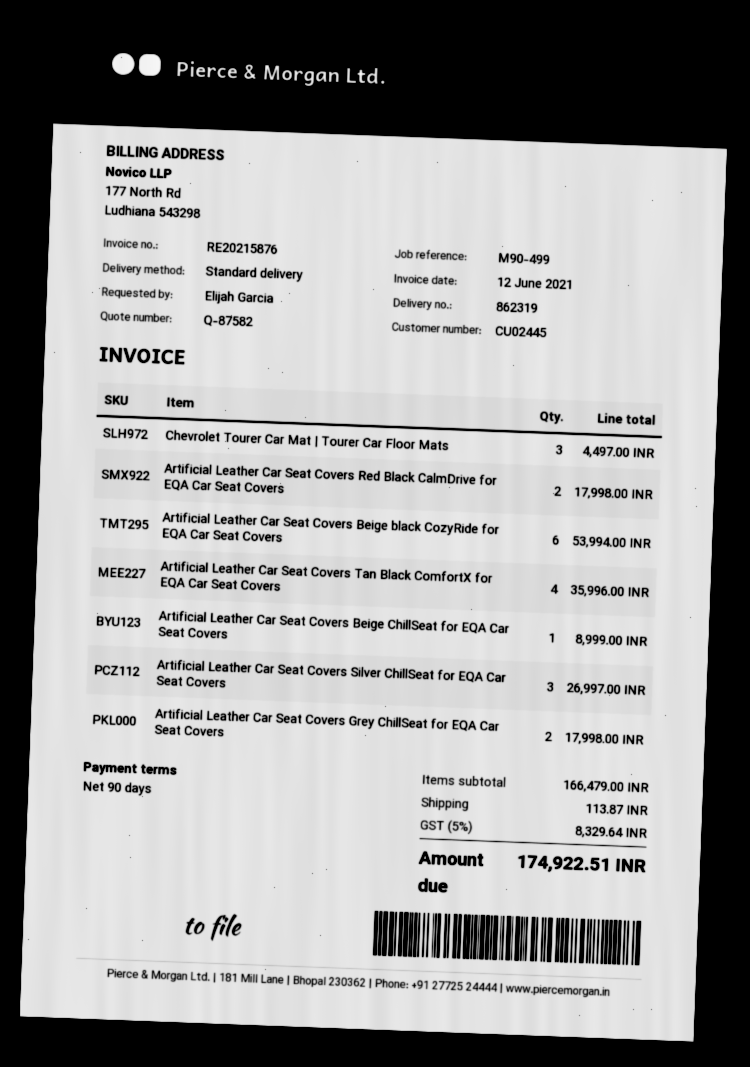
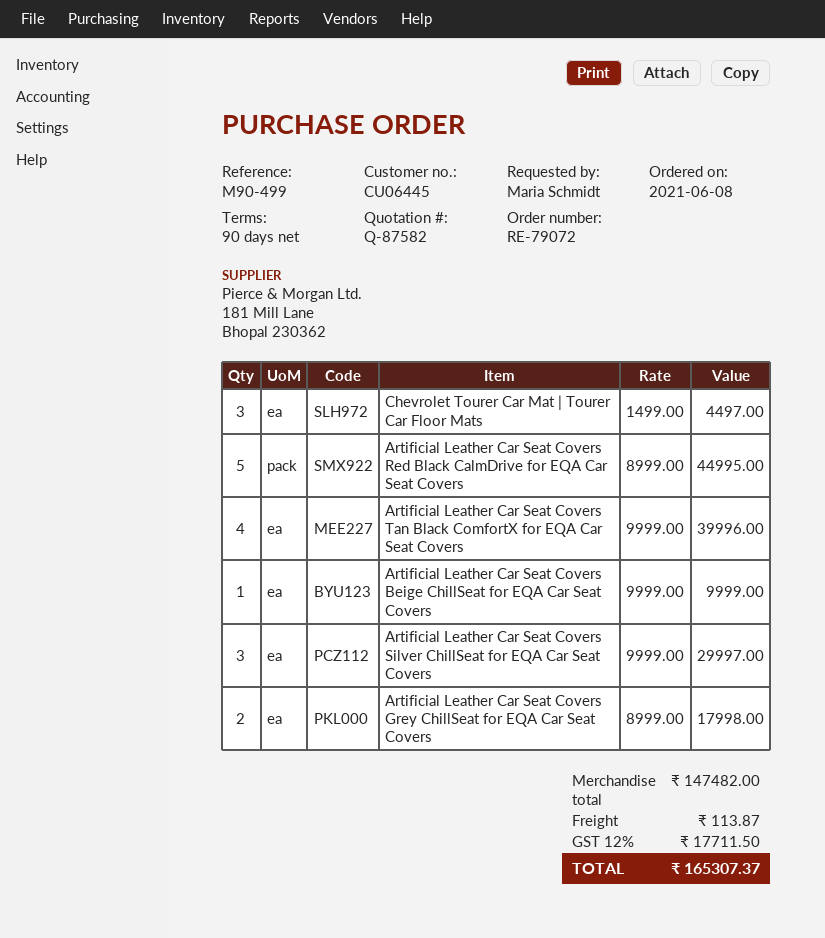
customer number: CU02445 -> CU06445
ordered by: Elijah Garcia -> Maria Schmidt
Artificial Leather Car Seat Covers Red Black CalmDrive for EQA Car Seat Covers: 2 for 17998.00 -> 5 for 44995.00
Artificial Leather Car Seat Covers Beige black CozyRide for EQA Car Seat Covers: 6 for 53994.00 -> none
Artificial Leather Car Seat Covers Tan Black ComfortX for EQA Car Seat Covers: 4 for 35996.00 -> 4 for 39996.00
Artificial Leather Car Seat Covers Beige ChillSeat for EQA Car Seat Covers: 1 for 8999.00 -> 1 for 9999.00
Artificial Leather Car Seat Covers Silver ChillSeat for EQA Car Seat Covers: 3 for 26997.00 -> 3 for 29997.00
subtotal: 166479.00 -> 147482.00
tax: 5% = 8329.64 -> 12% = 17711.50
total: 174922.51 -> 165307.37

